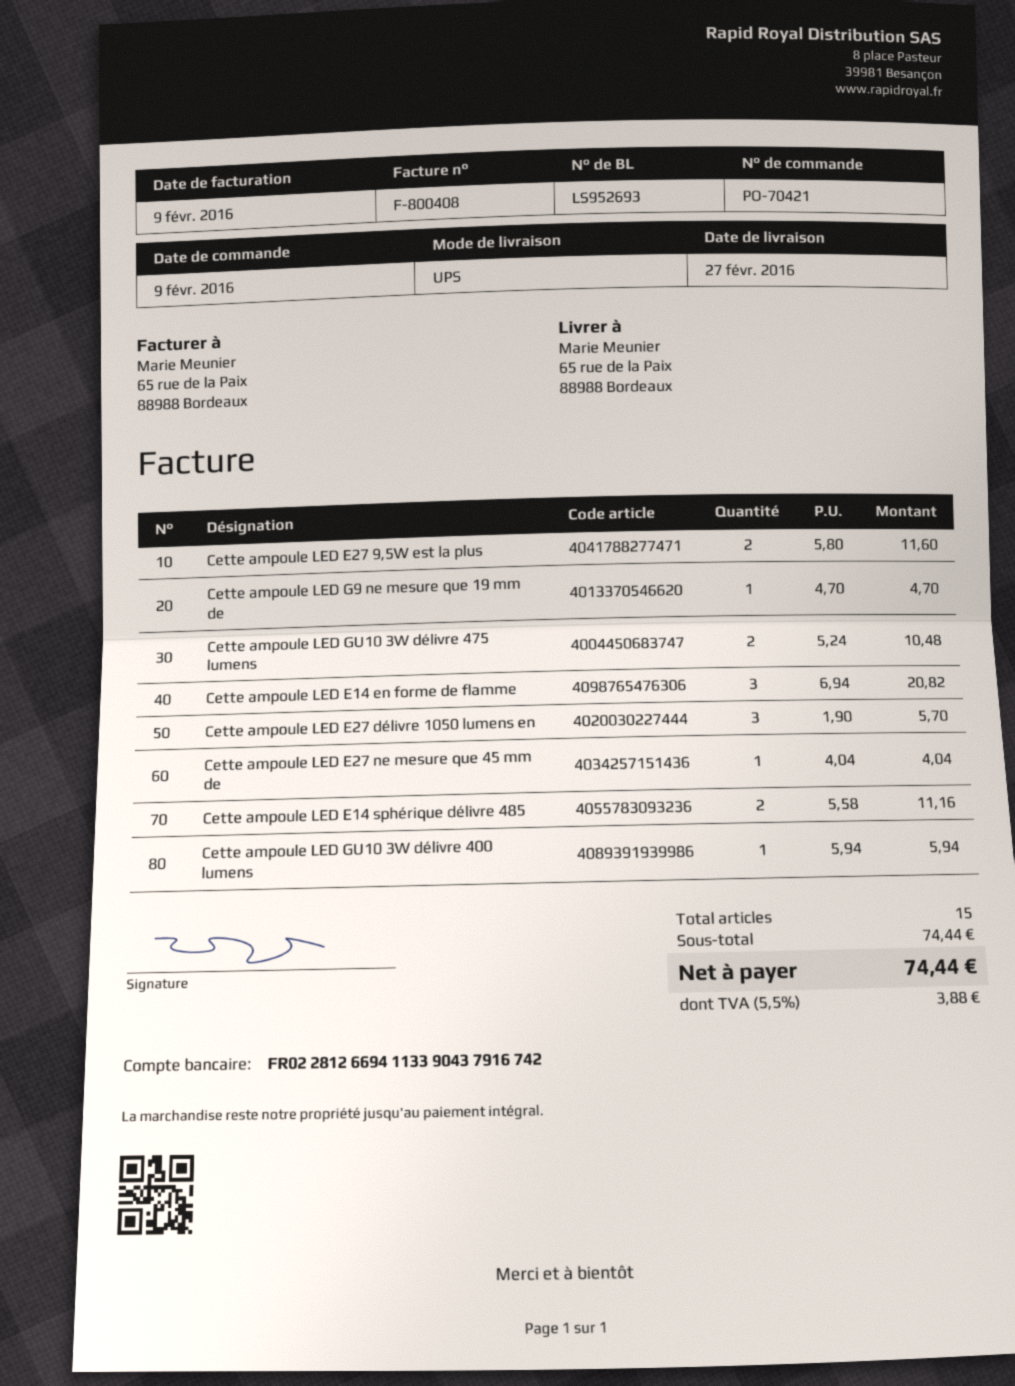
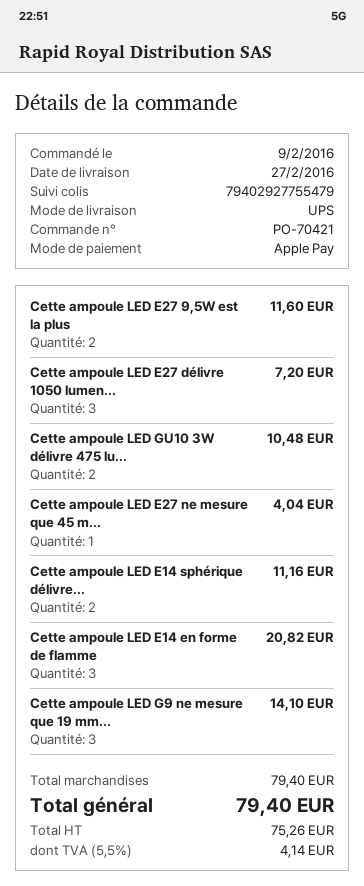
Cette ampoule LED G9 ne mesure que 19 mm de: 1 for 4.70 -> 3 for 14.10
Cette ampoule LED E27 délivre 1050 lumens en: 3 for 5.70 -> 3 for 7.20
Cette ampoule LED GU10 3W délivre 400 lumens: 1 for 5.94 -> none
subtotal: 74.44 -> 79.40
tax: 5.5% = 3.88 -> 5.5% = 4.14
total: 74.44 -> 79.40

